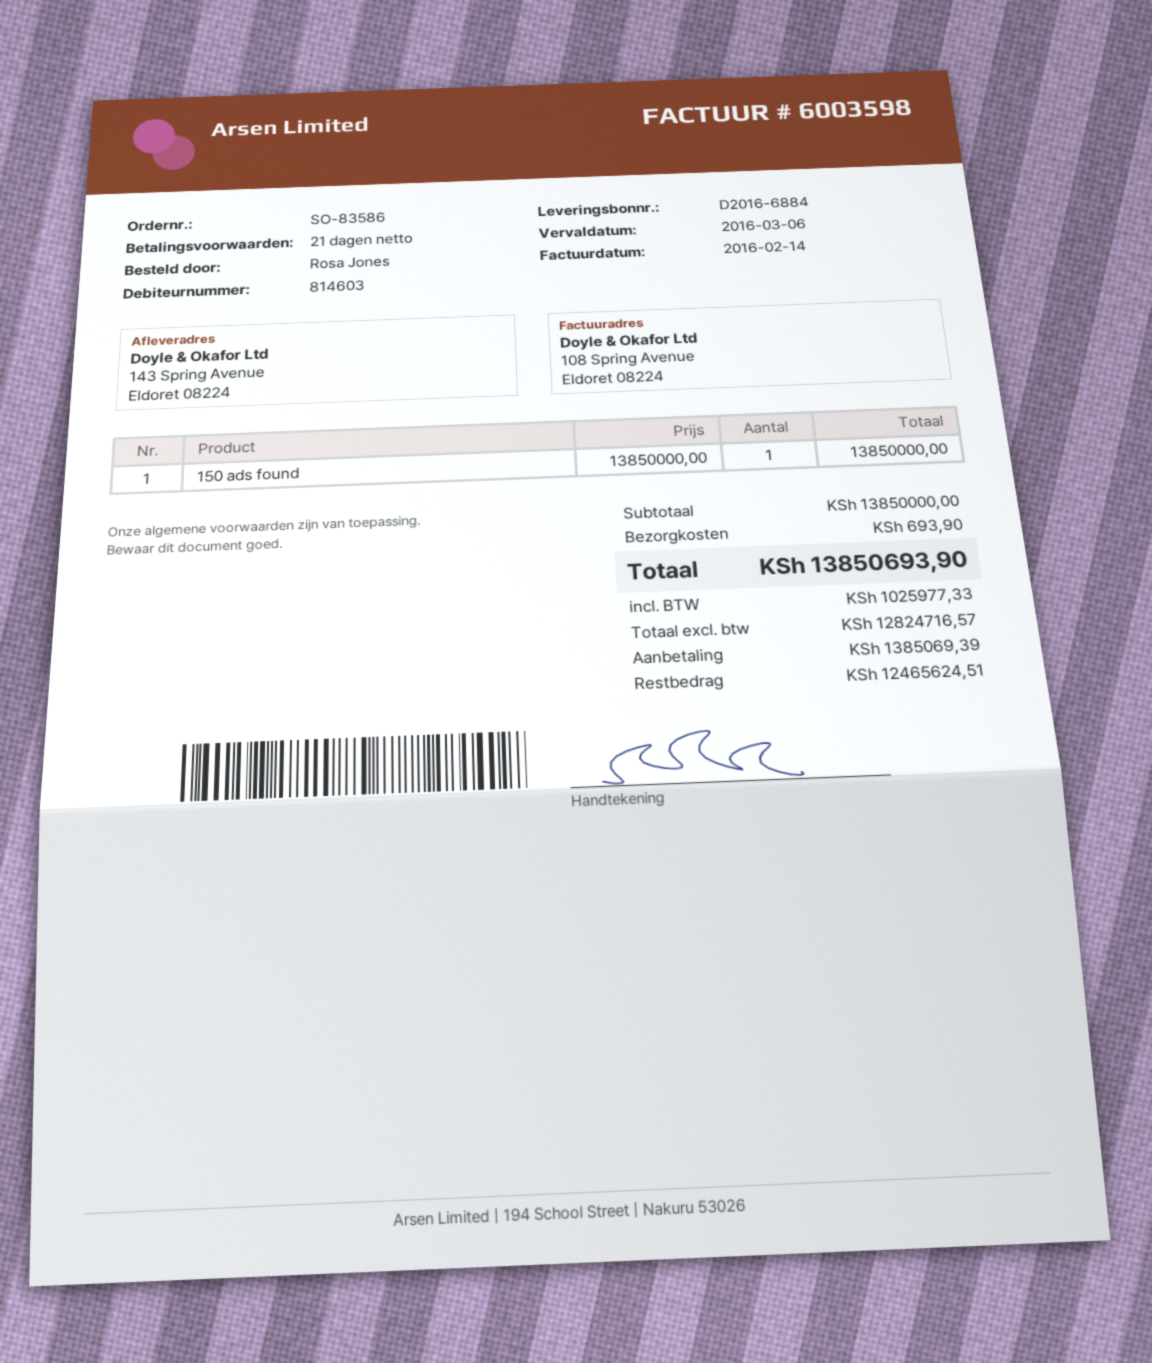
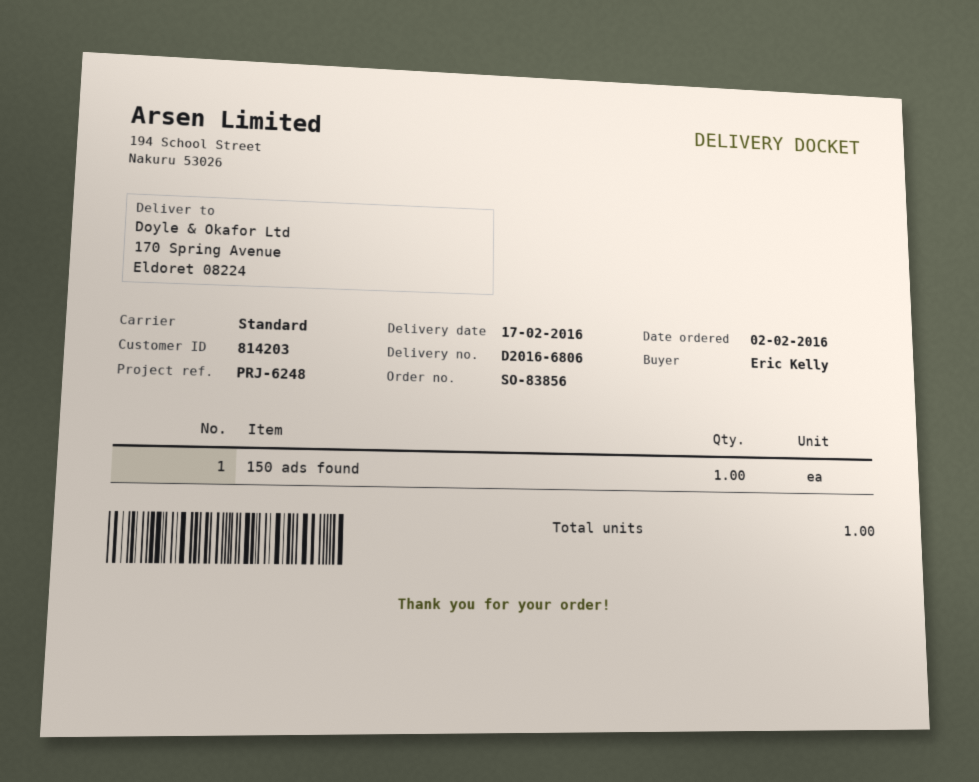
order number: SO-83586 -> SO-83856
delivery note number: D2016-6884 -> D2016-6806
customer number: 814603 -> 814203
ordered by: Rosa Jones -> Eric Kelly
ship to: 143 Spring Avenue, Eldoret 08224 -> 170 Spring Avenue, Eldoret 08224

